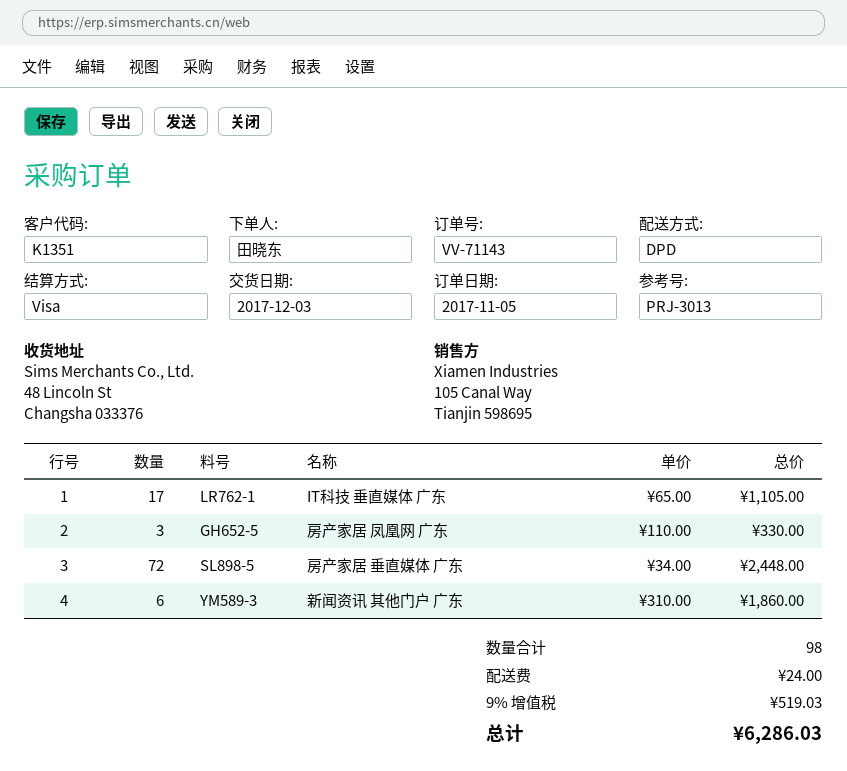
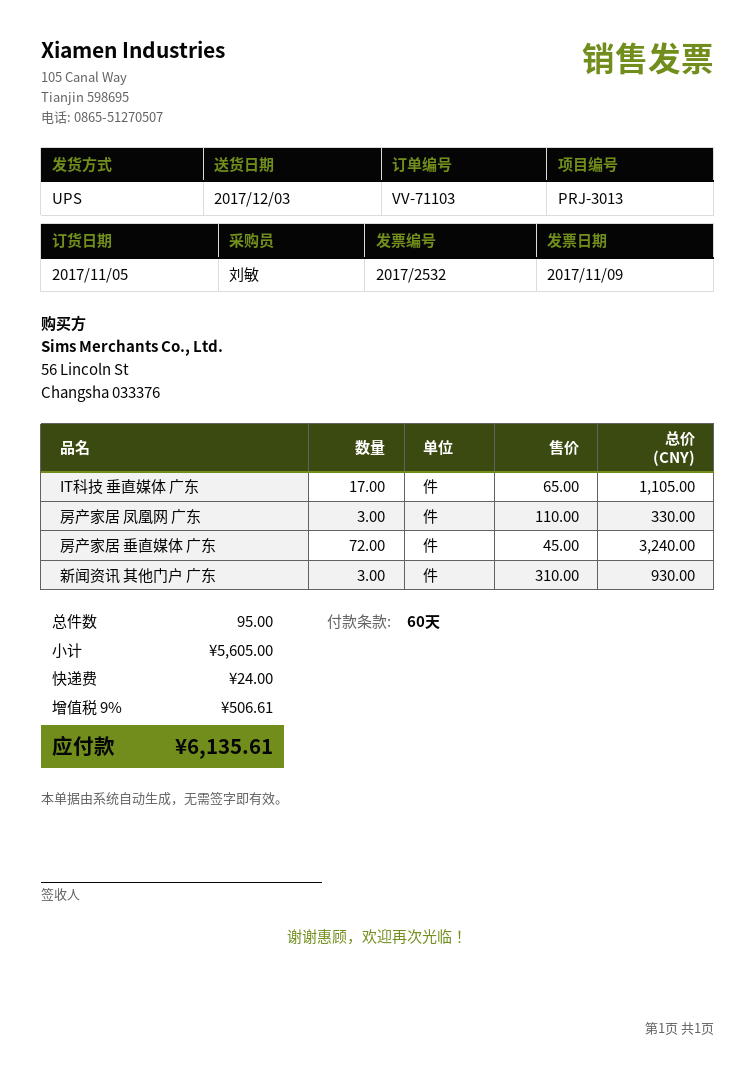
order number: VV-71143 -> VV-71103
ordered by: 田晓东 -> 刘敏
shipping method: DPD -> UPS
房产家居 垂直媒体 广东: 72 x 34.00 = 2448.00 -> 72 x 45.00 = 3240.00
新闻资讯 其他门户 广东: 6 x 310.00 = 1860.00 -> 3 x 310.00 = 930.00
total quantity: 98 -> 95
tax: 9% = 519.03 -> 9% = 506.61
total: 6286.03 -> 6135.61

